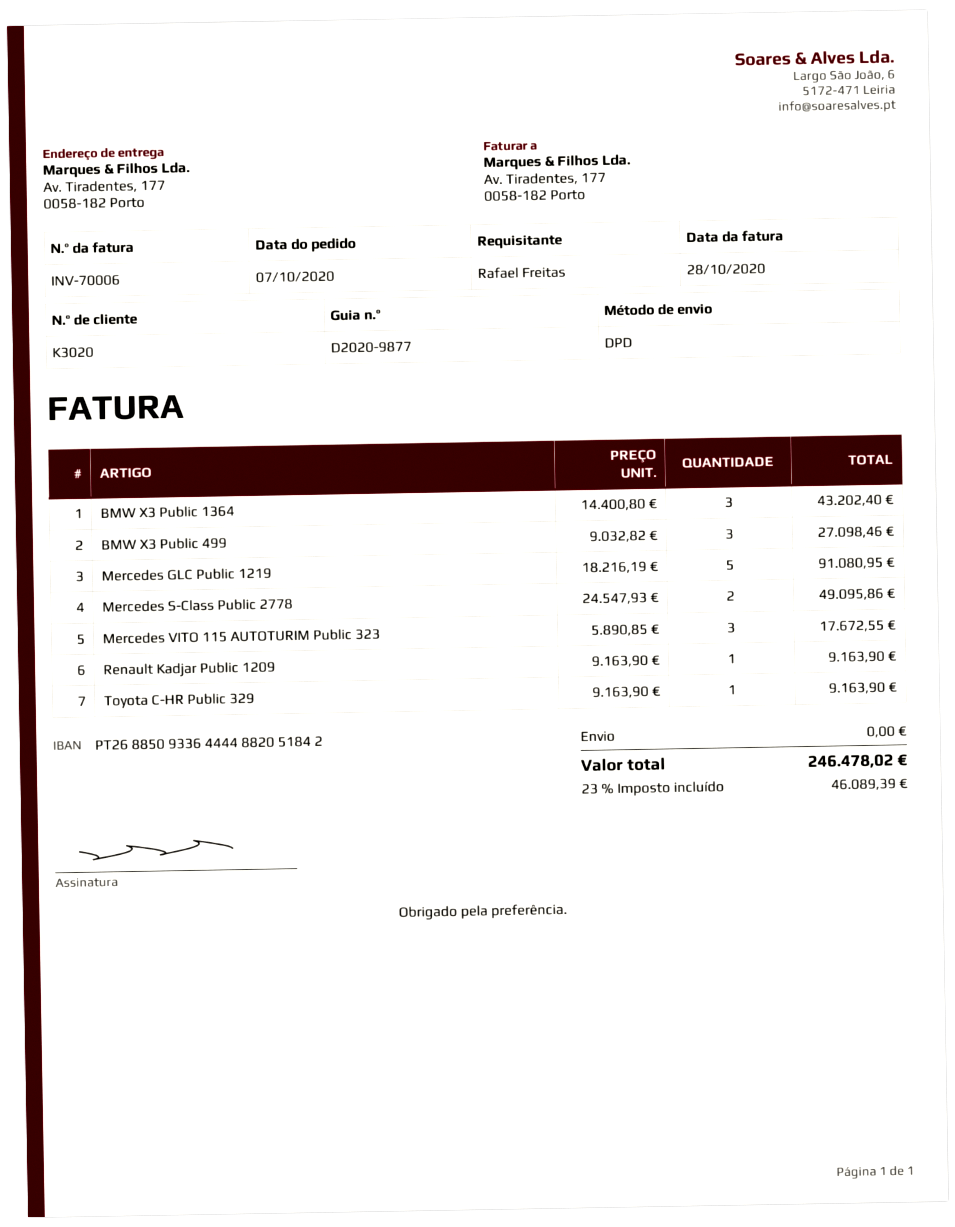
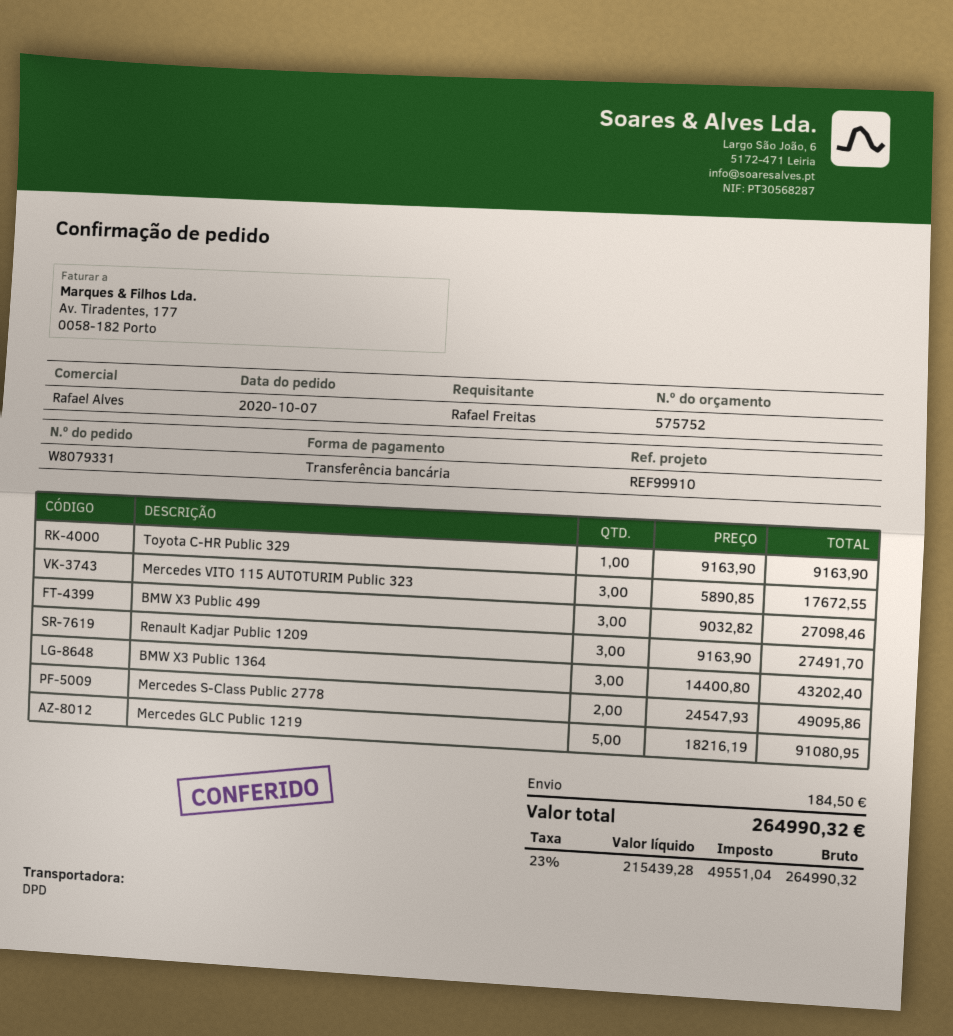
Renault Kadjar Public 1209: 1 x 9163.90 = 9163.90 -> 3 x 9163.90 = 27491.70
shipping: 0.00 -> 184.50
tax: 23% = 46089.39 -> 23% = 49551.04
total: 246478.02 -> 264990.32

